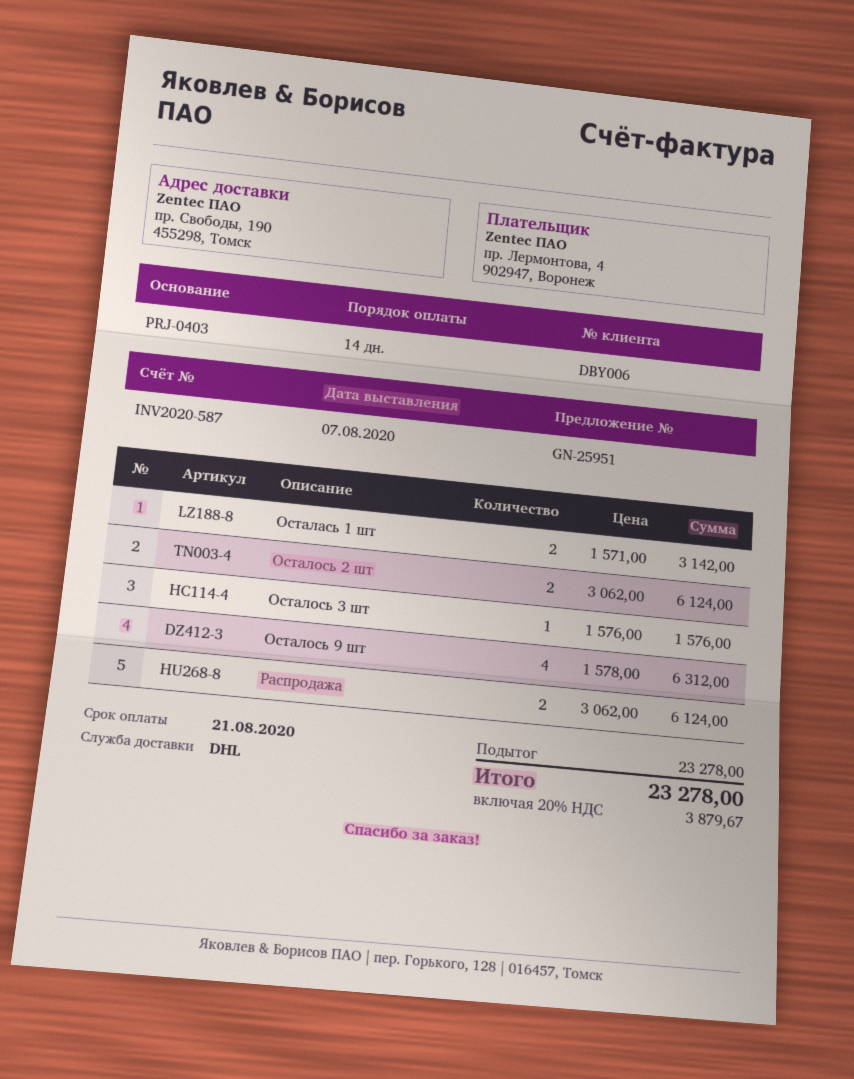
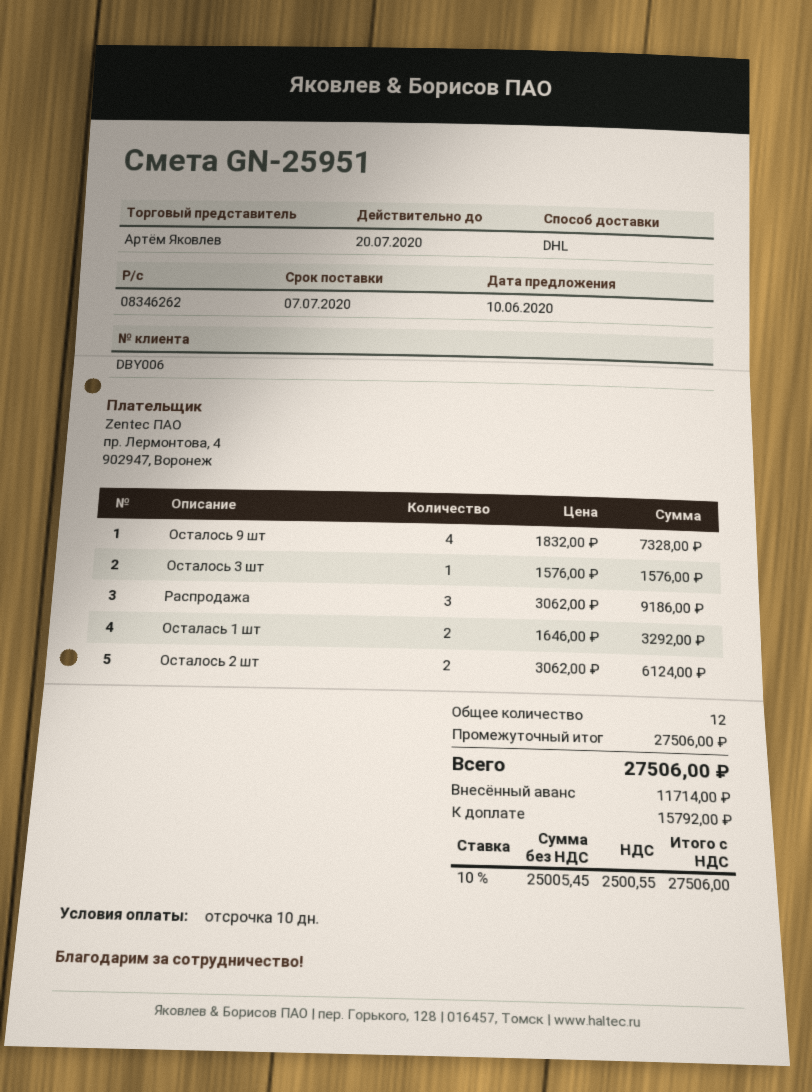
payment terms: 14 days -> 10 days
Осталась 1 шт: 2 x 1571.00 = 3142.00 -> 2 x 1646.00 = 3292.00
Осталось 9 шт: 4 x 1578.00 = 6312.00 -> 4 x 1832.00 = 7328.00
Распродажа: 2 x 3062.00 = 6124.00 -> 3 x 3062.00 = 9186.00
subtotal: 23278.00 -> 27506.00
tax: 20% = 3879.67 -> 10% = 2500.55
total: 23278.00 -> 27506.00

